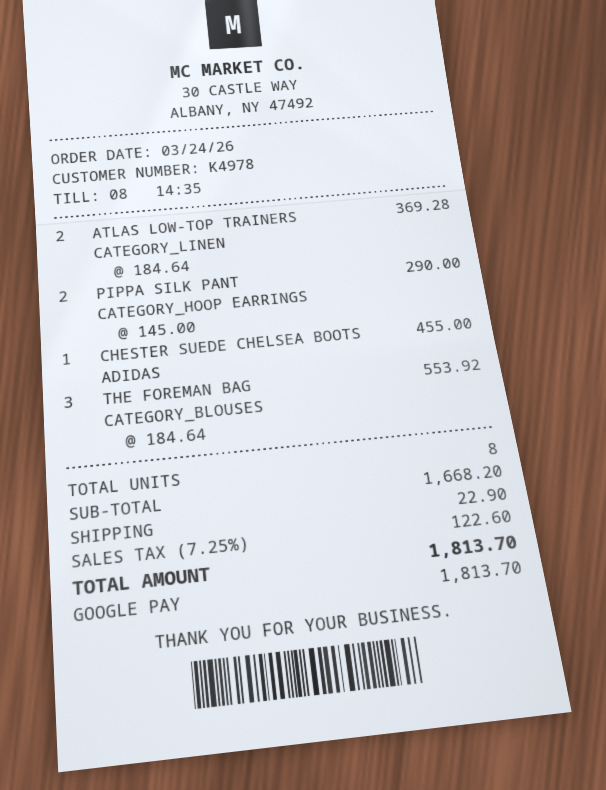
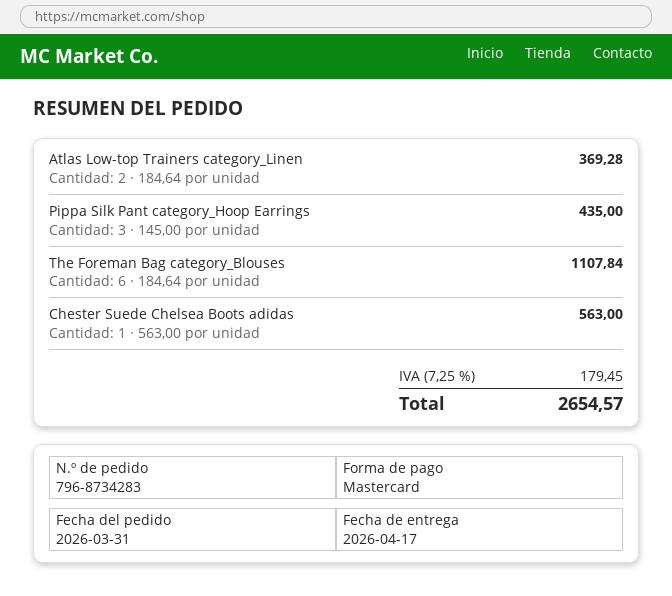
order date: 2026-03-24 -> 2026-03-31
payment method: Google Pay -> Mastercard
PIPPA SILK PANT CATEGORY_HOOP EARRINGS: 2 x 145.00 = 290.00 -> 3 x 145.00 = 435.00
CHESTER SUEDE CHELSEA BOOTS ADIDAS: 1 x 455.00 = 455.00 -> 1 x 563.00 = 563.00
THE FOREMAN BAG CATEGORY_BLOUSES: 3 x 184.64 = 553.92 -> 6 x 184.64 = 1107.84
shipping: 22.90 -> none
tax: 7.25% = 122.60 -> 7.25% = 179.45
total: 1813.70 -> 2654.57

